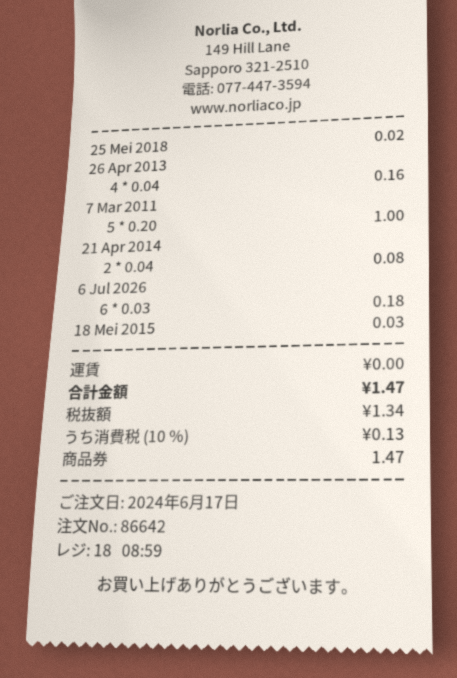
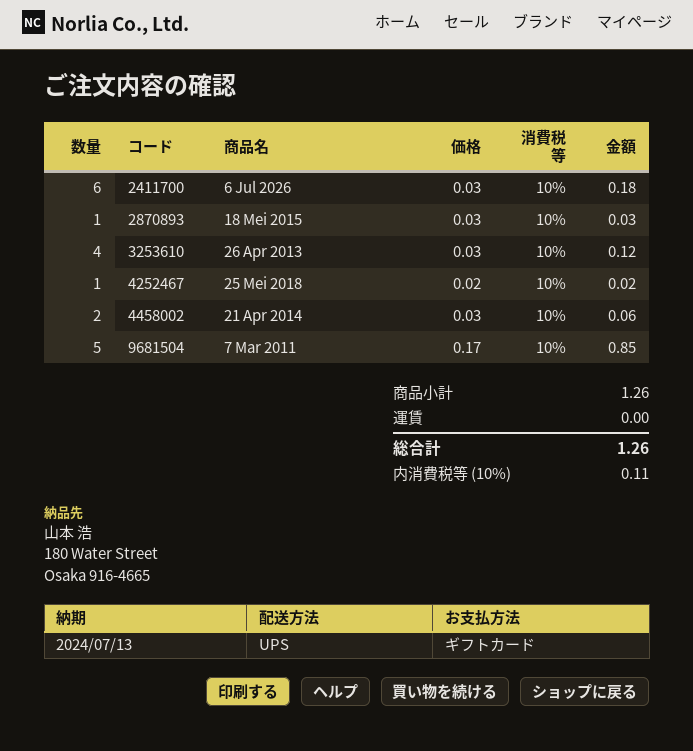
26 Apr 2013: 4 x 0.04 = 0.16 -> 4 x 0.03 = 0.12
7 Mar 2011: 5 x 0.20 = 1.00 -> 5 x 0.17 = 0.85
21 Apr 2014: 2 x 0.04 = 0.08 -> 2 x 0.03 = 0.06
tax: 10% = 0.13 -> 10% = 0.11
total: 1.47 -> 1.26

